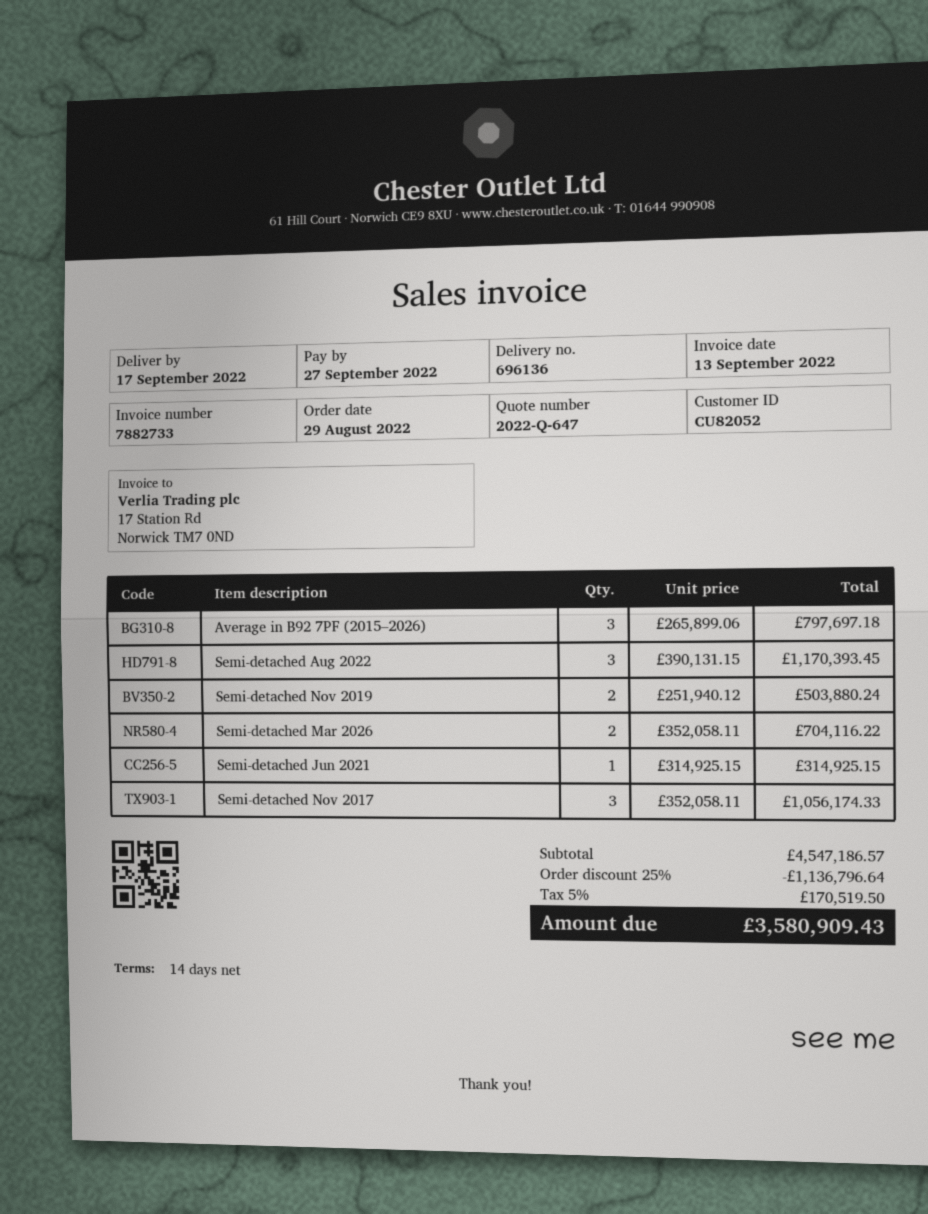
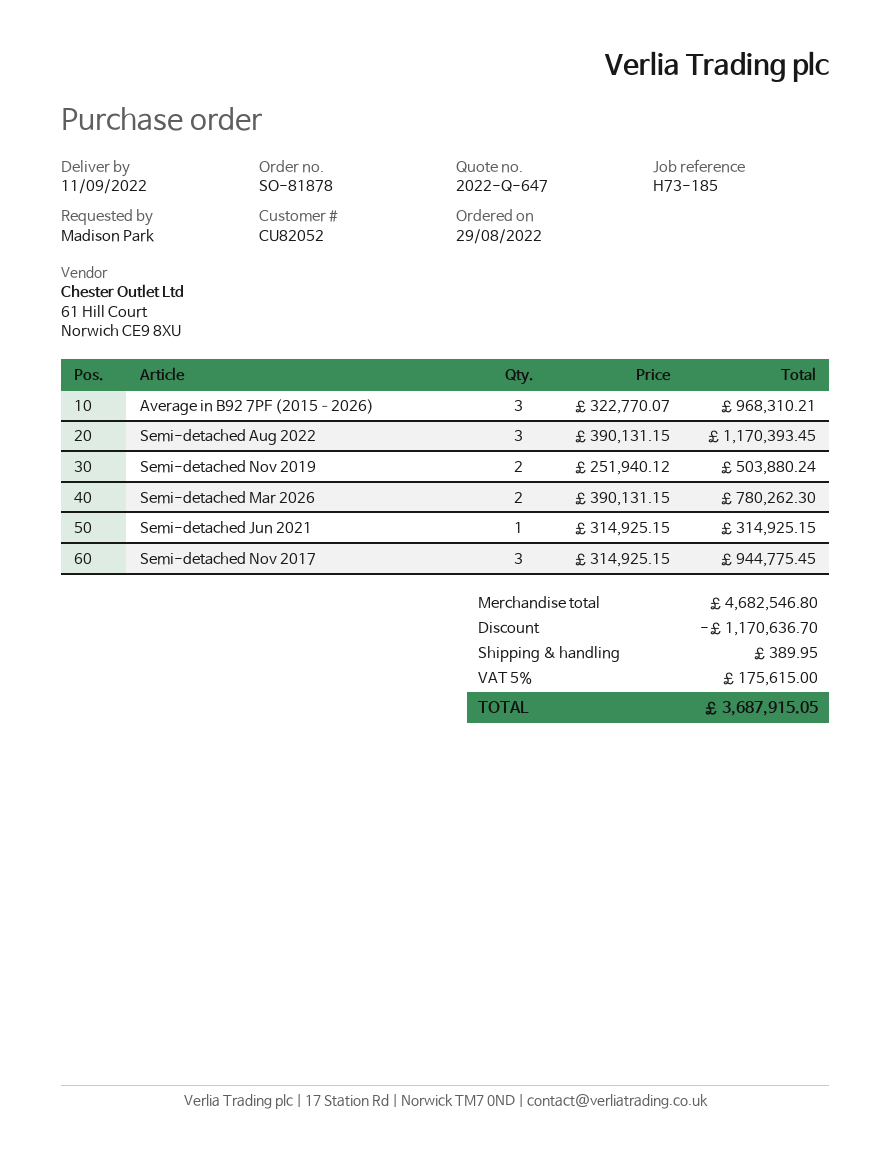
delivery date: 2022-09-17 -> 2022-09-11
Average in B92 7PF (2015–2026): 3 x 265899.06 = 797697.18 -> 3 x 322770.07 = 968310.21
Semi-detached Mar 2026: 2 x 352058.11 = 704116.22 -> 2 x 390131.15 = 780262.30
Semi-detached Nov 2017: 3 x 352058.11 = 1056174.33 -> 3 x 314925.15 = 944775.45
subtotal: 4547186.57 -> 4682546.80
discount: 1136796.64 -> 1170636.70
shipping: none -> 389.95
tax: 5% = 170519.50 -> 5% = 175615.00
total: 3580909.43 -> 3687915.05

